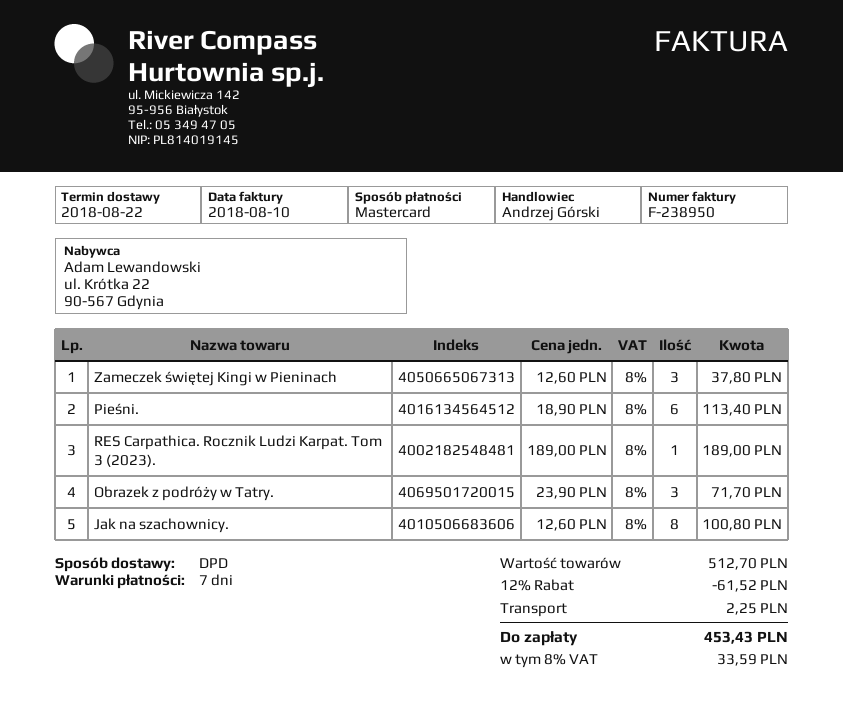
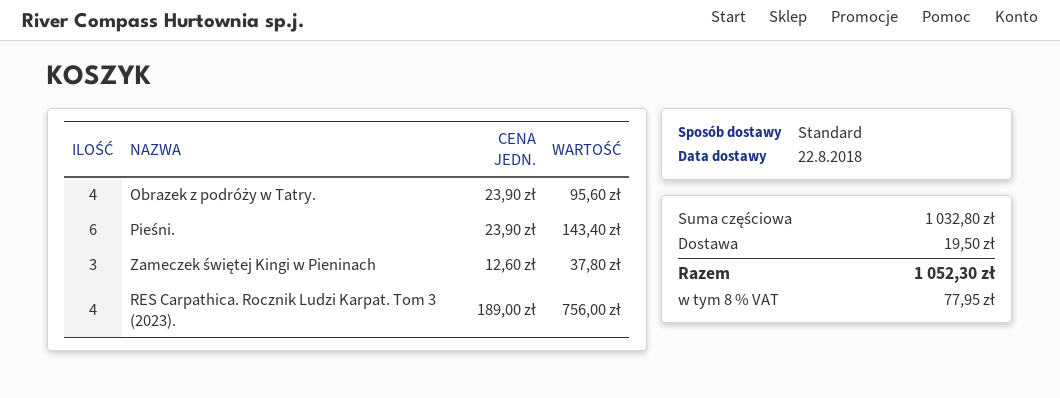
shipping method: DPD -> standard
Pieśni.: 6 x 18.90 = 113.40 -> 6 x 23.90 = 143.40
RES Carpathica. Rocznik Ludzi Karpat. Tom 3 (2023).: 1 x 189.00 = 189.00 -> 4 x 189.00 = 756.00
Obrazek z podróży w Tatry.: 3 x 23.90 = 71.70 -> 4 x 23.90 = 95.60
Jak na szachownicy.: 8 x 12.60 = 100.80 -> none
subtotal: 512.70 -> 1032.80
discount: 12% = 61.52 -> none
shipping: 2.25 -> 19.50
tax: 8% = 33.59 -> 8% = 77.95
total: 453.43 -> 1052.30

